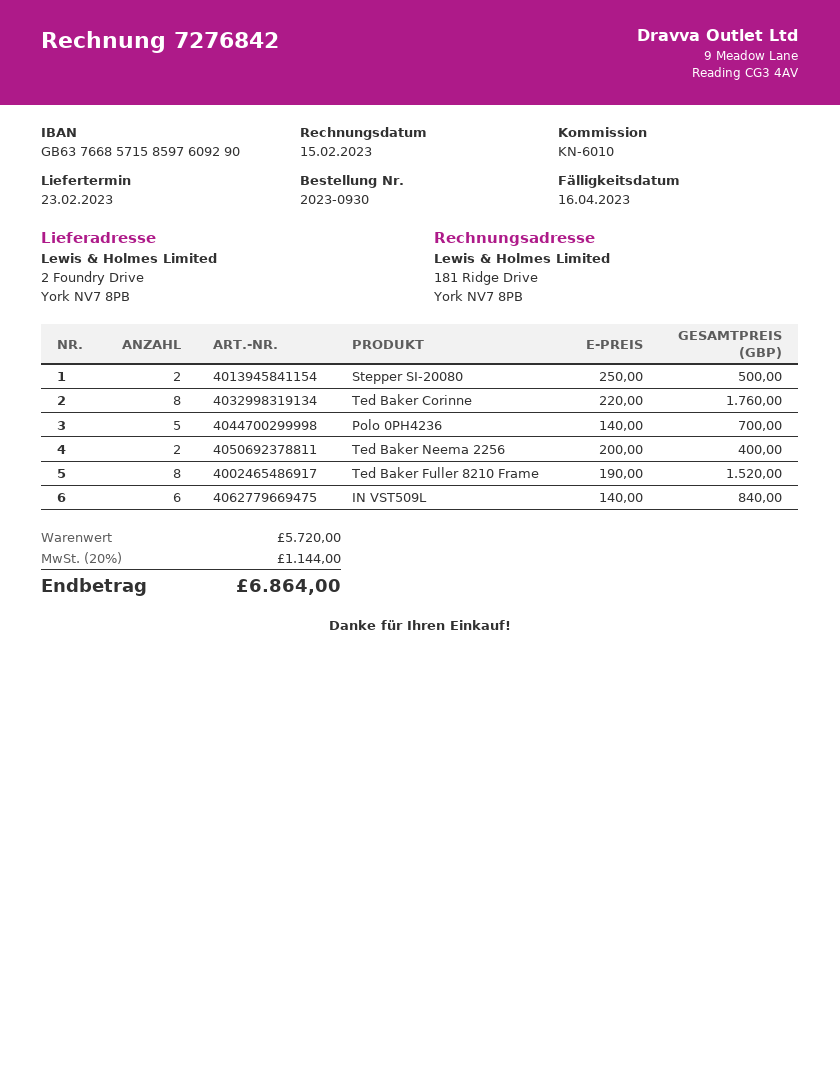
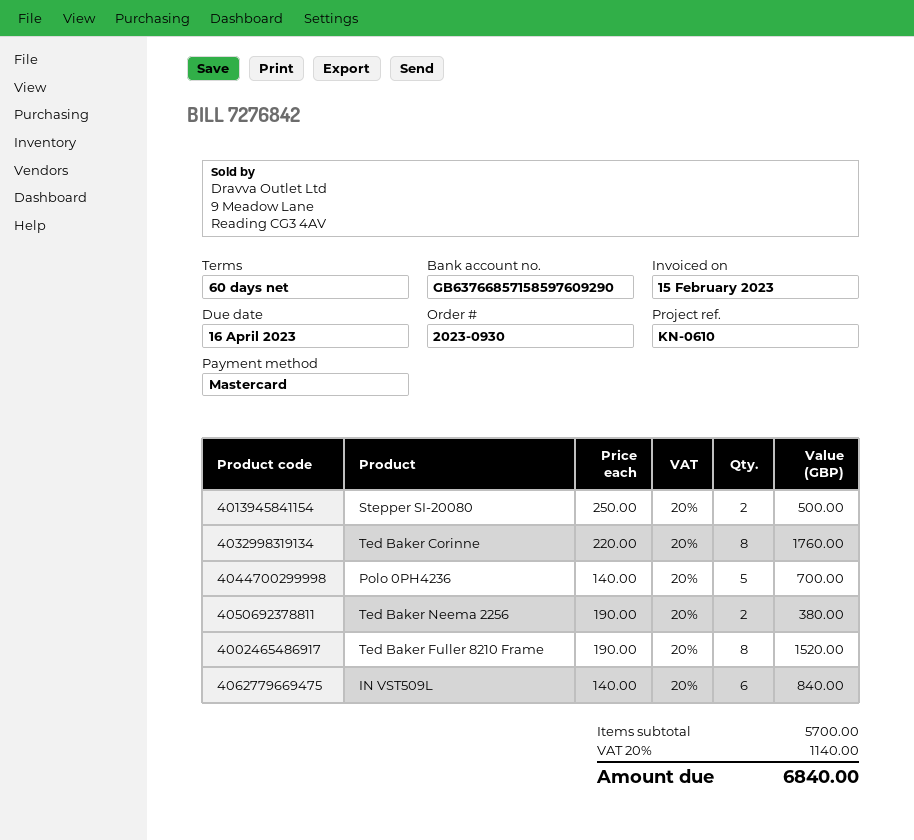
reference: KN-6010 -> KN-0610
Ted Baker Neema 2256: 2 x 200.00 = 400.00 -> 2 x 190.00 = 380.00
subtotal: 5720.00 -> 5700.00
tax: 20% = 1144.00 -> 20% = 1140.00
total: 6864.00 -> 6840.00

